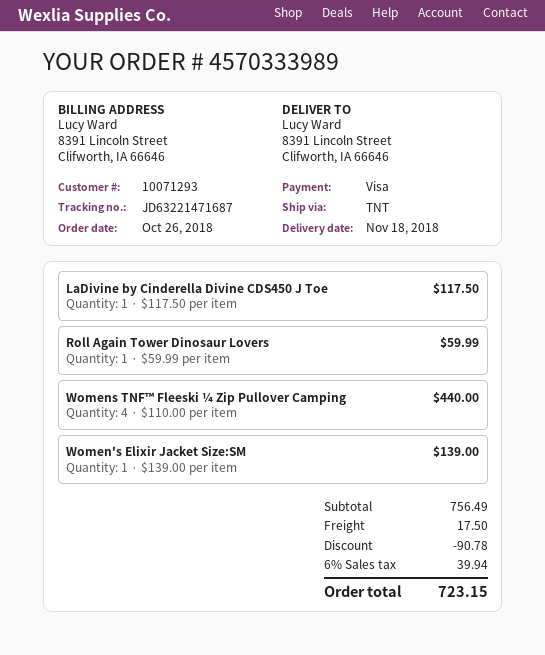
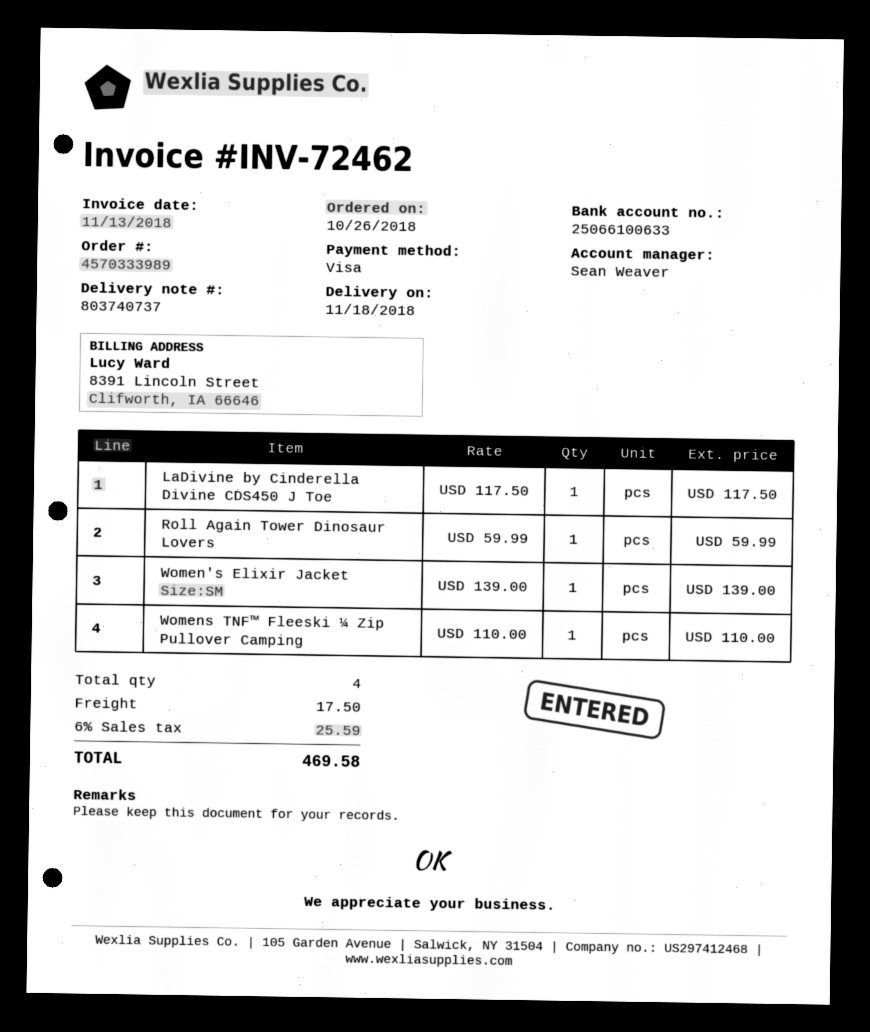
Womens TNF™ Fleeski ¼ Zip Pullover Camping: 4 x 110.00 = 440.00 -> 1 x 110.00 = 110.00
discount: 90.78 -> none
tax: 6% = 39.94 -> 6% = 25.59
total: 723.15 -> 469.58

